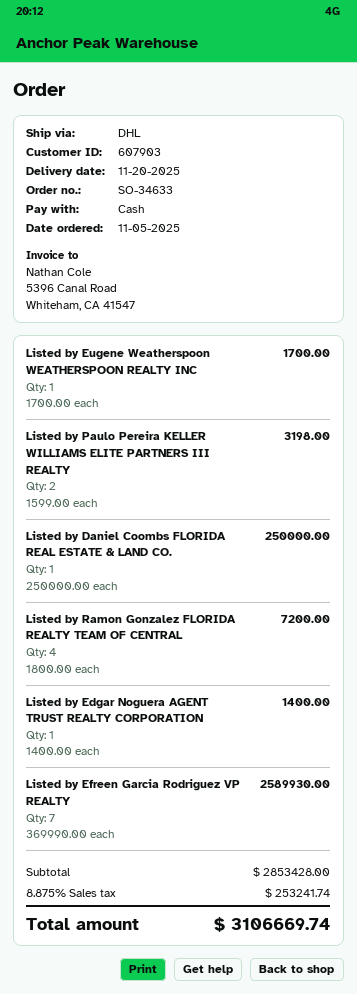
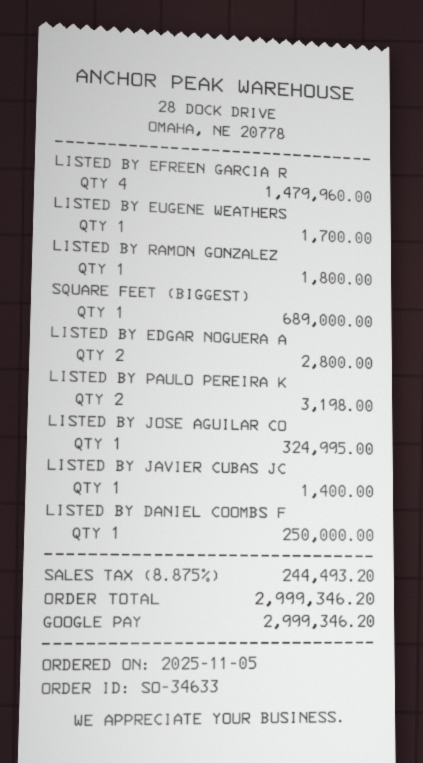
payment method: cash -> Google Pay
Listed by Ramon Gonzalez FLORIDA REALTY TEAM OF CENTRAL: 4 for 7200.00 -> 1 for 1800.00
Listed by Edgar Noguera AGENT TRUST REALTY CORPORATION: 1 for 1400.00 -> 2 for 2800.00
Listed by Efreen Garcia Rodriguez VP REALTY: 7 for 2589930.00 -> 4 for 1479960.00
SQUARE FEET (BIGGEST): none -> 1 for 689000.00
LISTED BY JOSE AGUILAR CO: none -> 1 for 324995.00
LISTED BY JAVIER CUBAS JC: none -> 1 for 1400.00
tax: 8.875% = 253241.74 -> 8.875% = 244493.20
total: 3106669.74 -> 2999346.20

